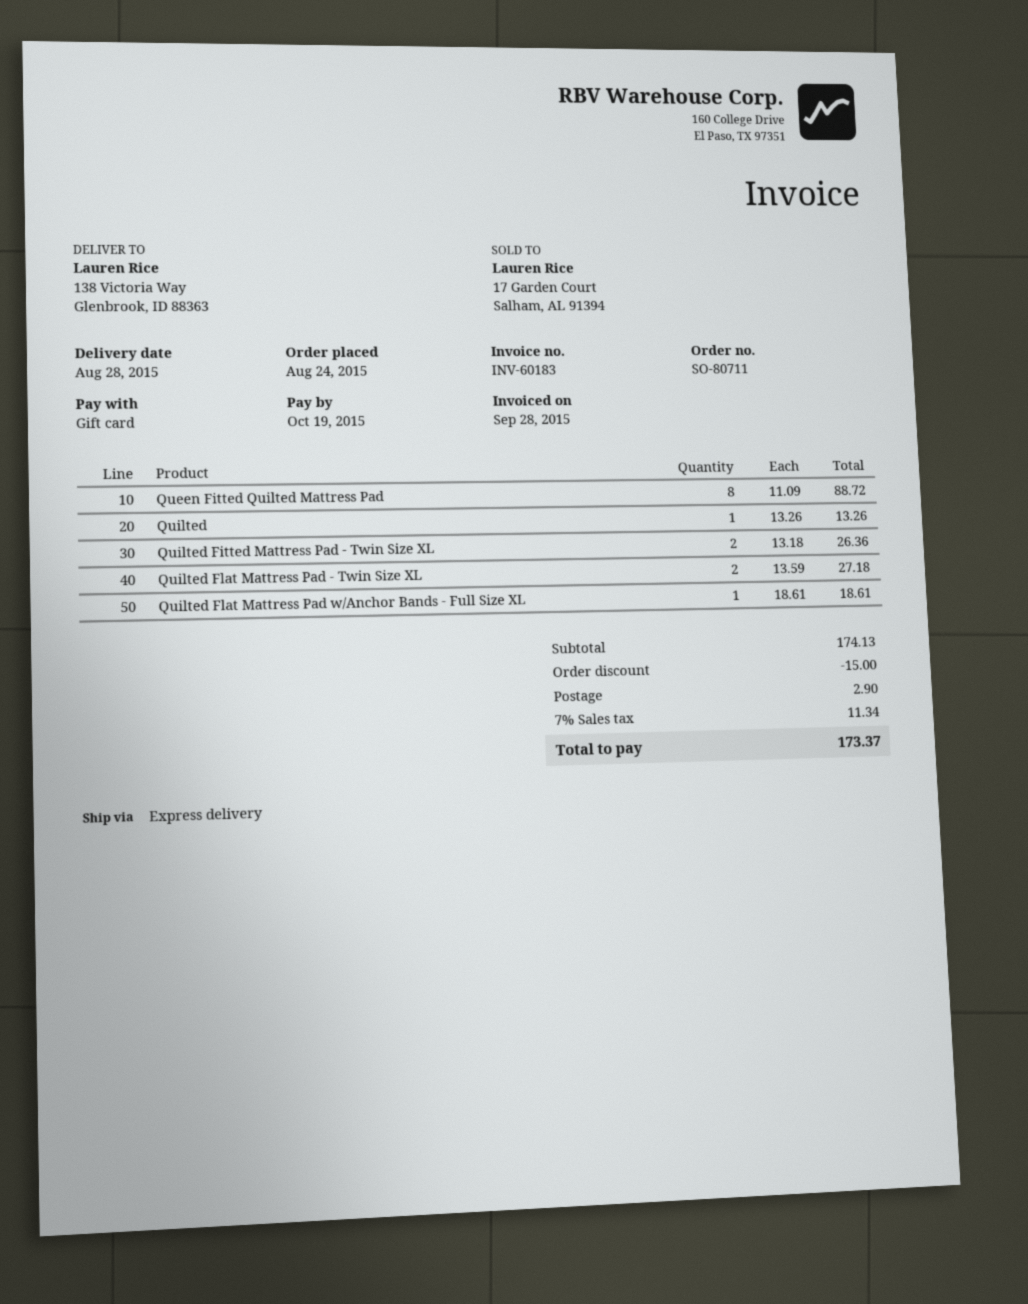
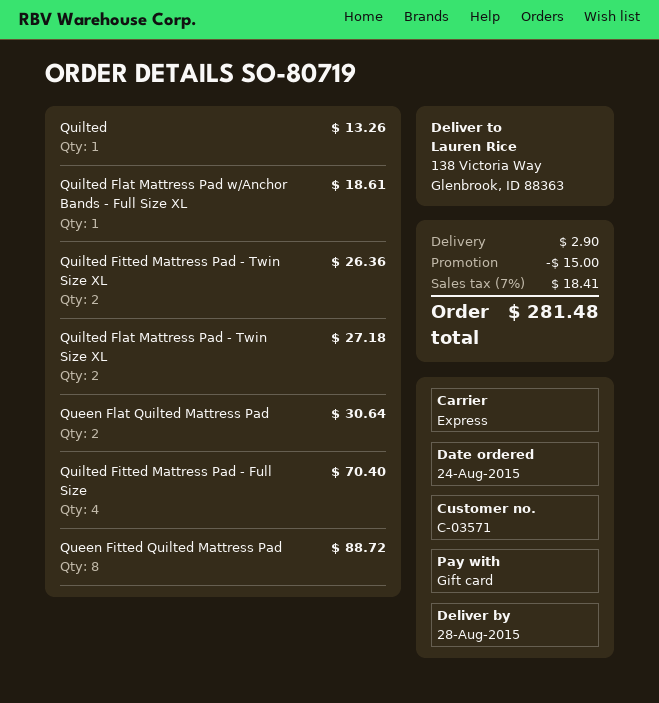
order number: SO-80711 -> SO-80719
Queen Flat Quilted Mattress Pad: none -> 2 for 30.64
Quilted Fitted Mattress Pad - Full Size: none -> 4 for 70.40
tax: 7% = 11.34 -> 7% = 18.41
total: 173.37 -> 281.48

